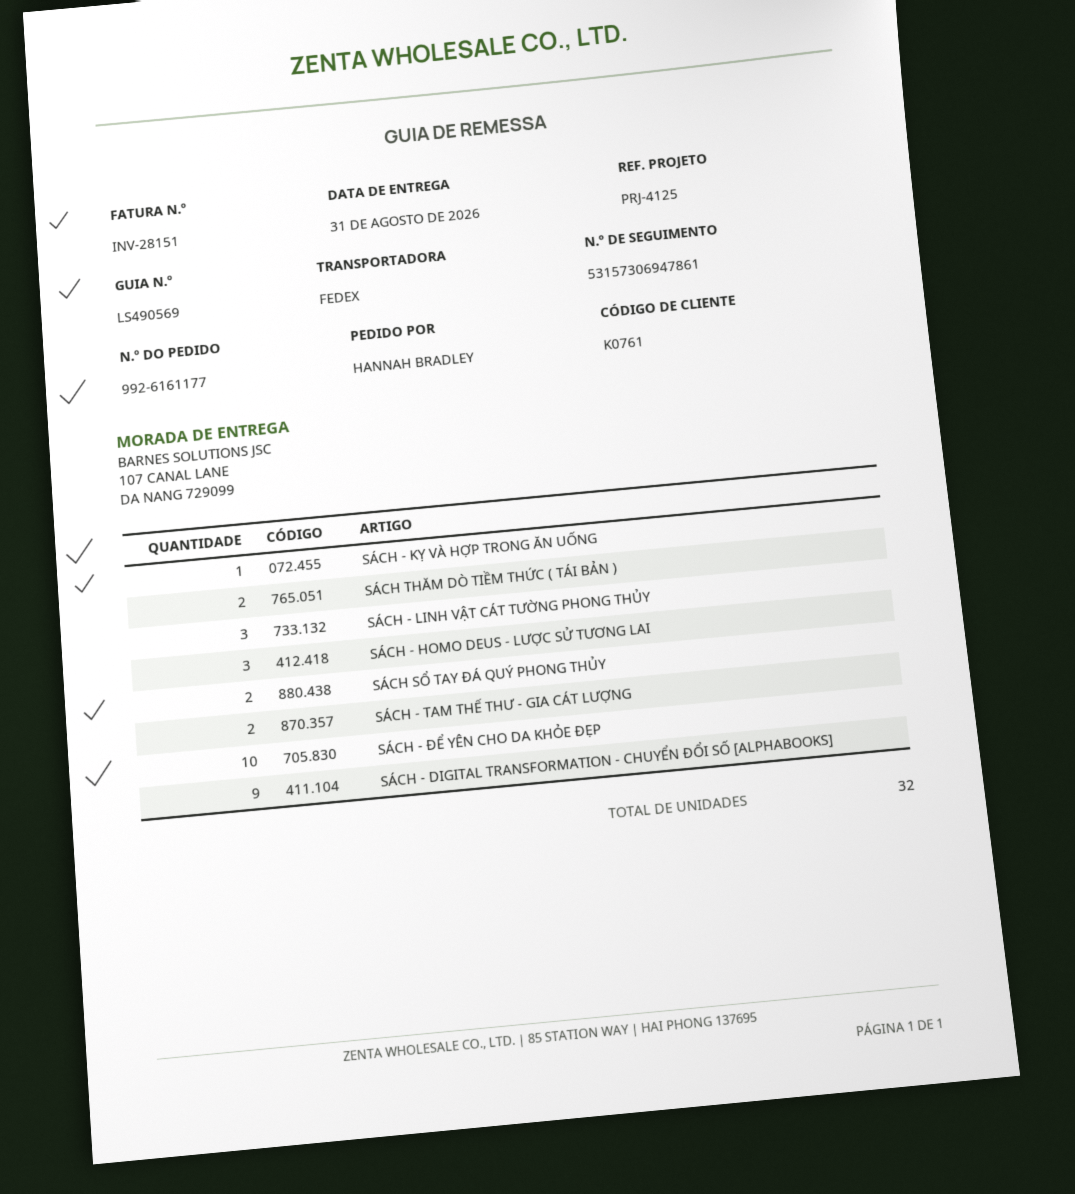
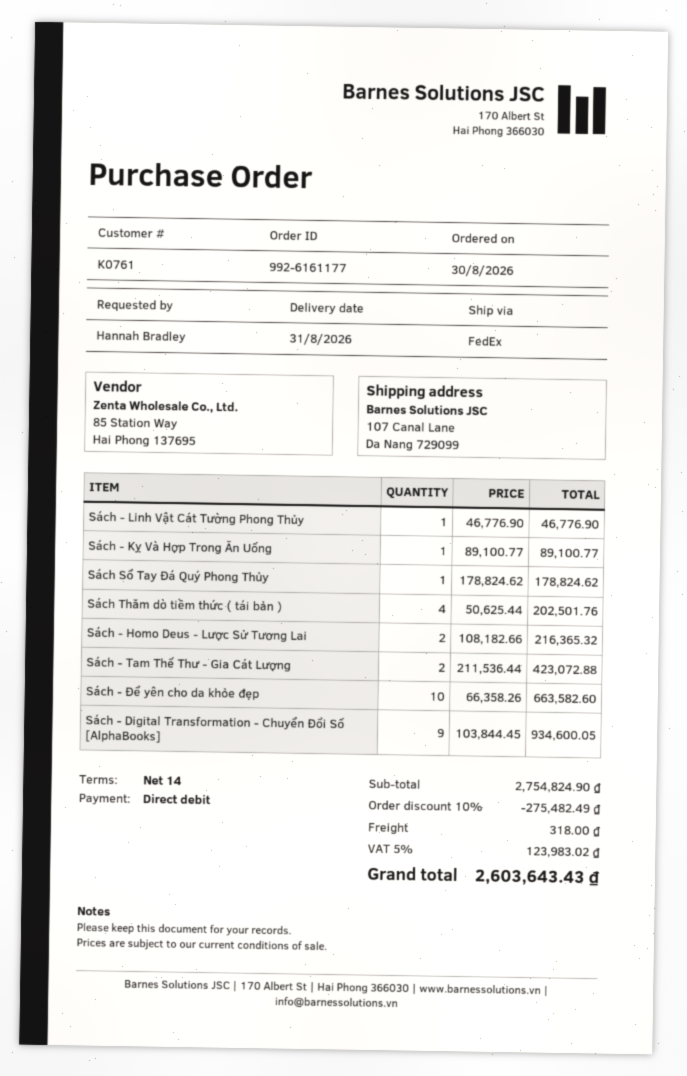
SÁCH THĂM DÒ TIỀM THỨC ( TÁI BẢN ): 2 -> 4
SÁCH - LINH VẬT CÁT TƯỜNG PHONG THỦY: 3 -> 1
SÁCH - HOMO DEUS - LƯỢC SỬ TƯƠNG LAI: 3 -> 2
SÁCH SỔ TAY ĐÁ QUÝ PHONG THỦY: 2 -> 1

